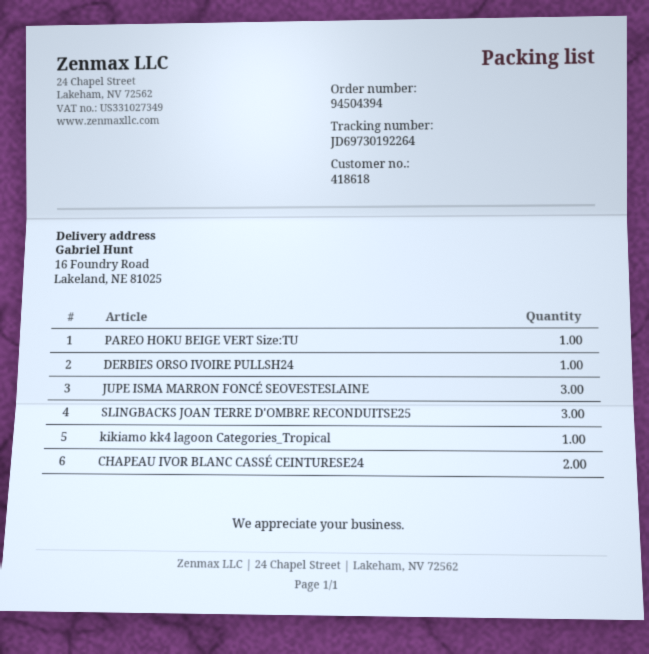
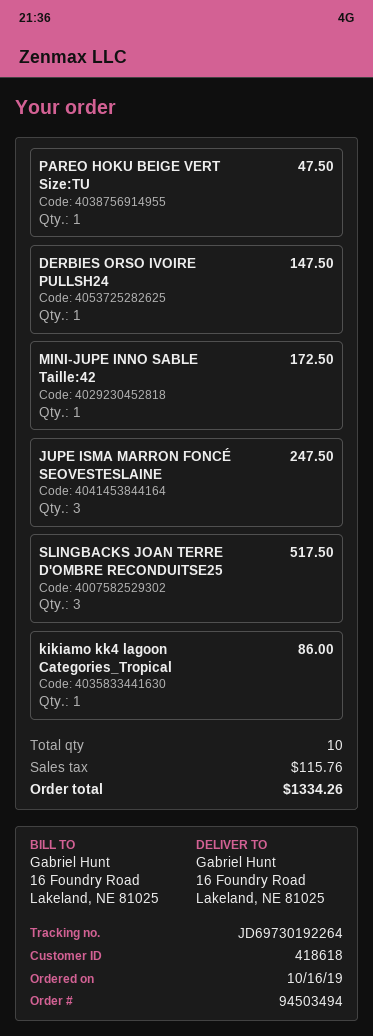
order number: 94504394 -> 94503494
CHAPEAU IVOR BLANC CASSÉ CEINTURESE24: 2 -> none
MINI-JUPE INNO SABLE Taille:42: none -> 1

